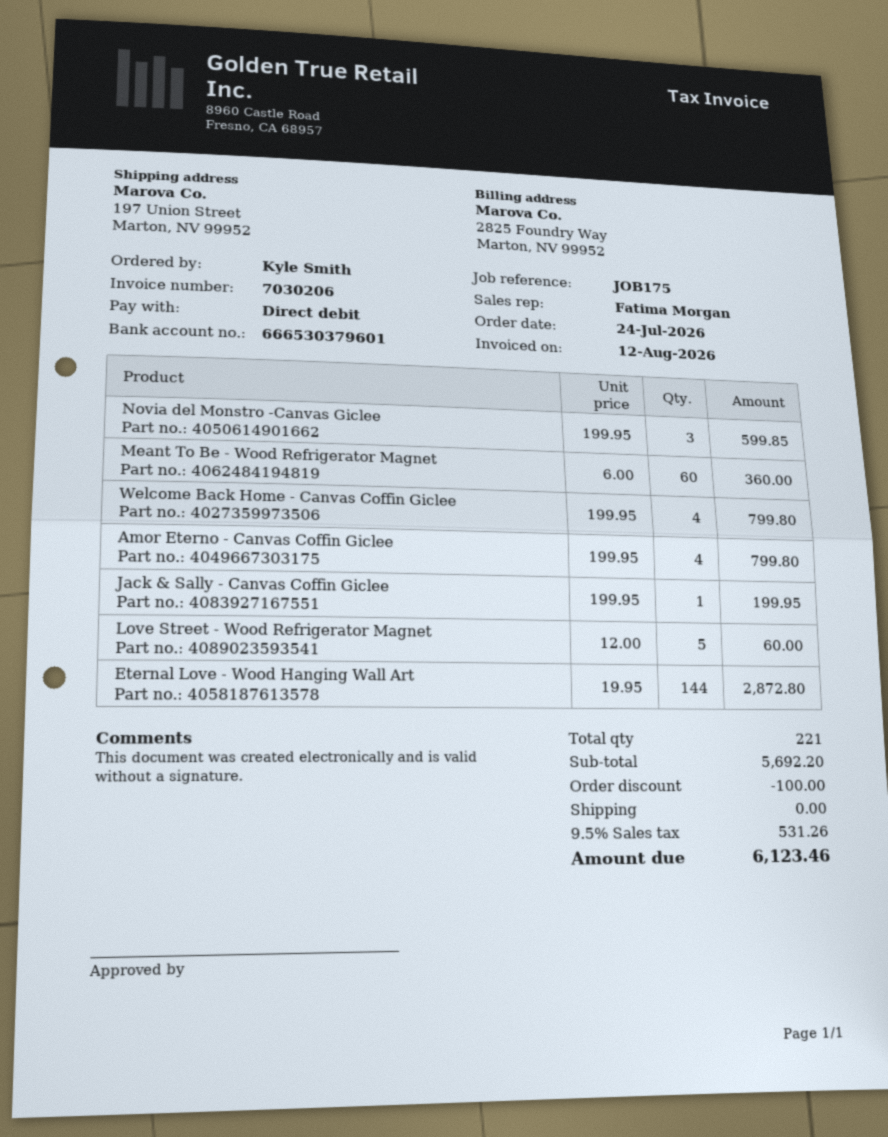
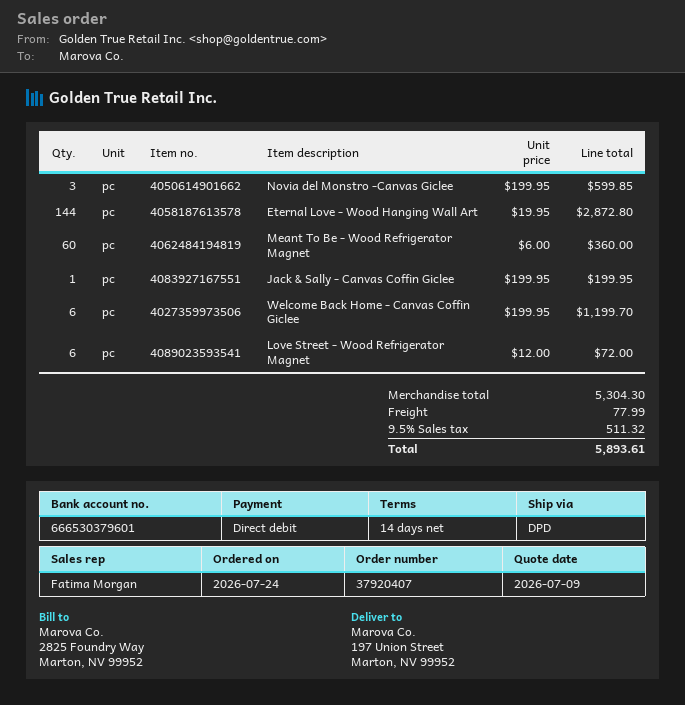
Welcome Back Home - Canvas Coffin Giclee: 4 x 199.95 = 799.80 -> 6 x 199.95 = 1199.70
Amor Eterno - Canvas Coffin Giclee: 4 x 199.95 = 799.80 -> none
Love Street - Wood Refrigerator Magnet: 5 x 12.00 = 60.00 -> 6 x 12.00 = 72.00
subtotal: 5692.20 -> 5304.30
discount: 100.00 -> none
shipping: 0.00 -> 77.99
tax: 9.5% = 531.26 -> 9.5% = 511.32
total: 6123.46 -> 5893.61

